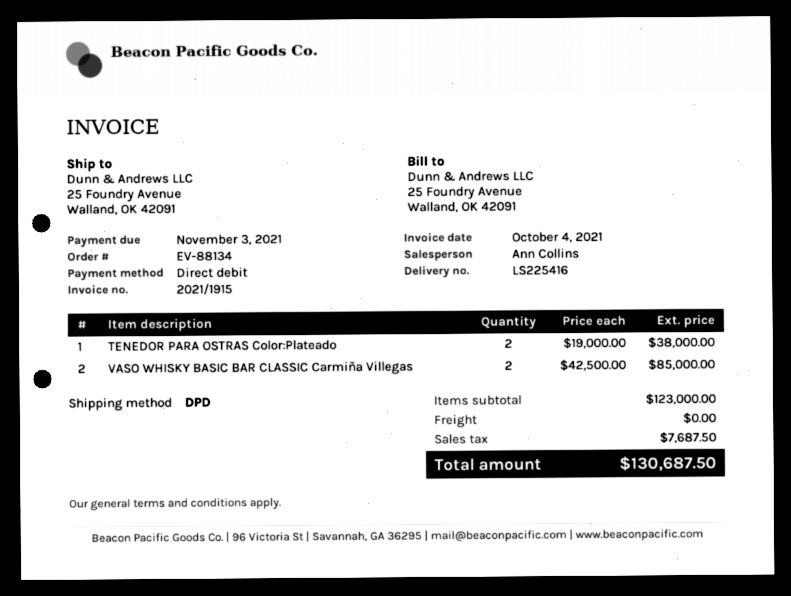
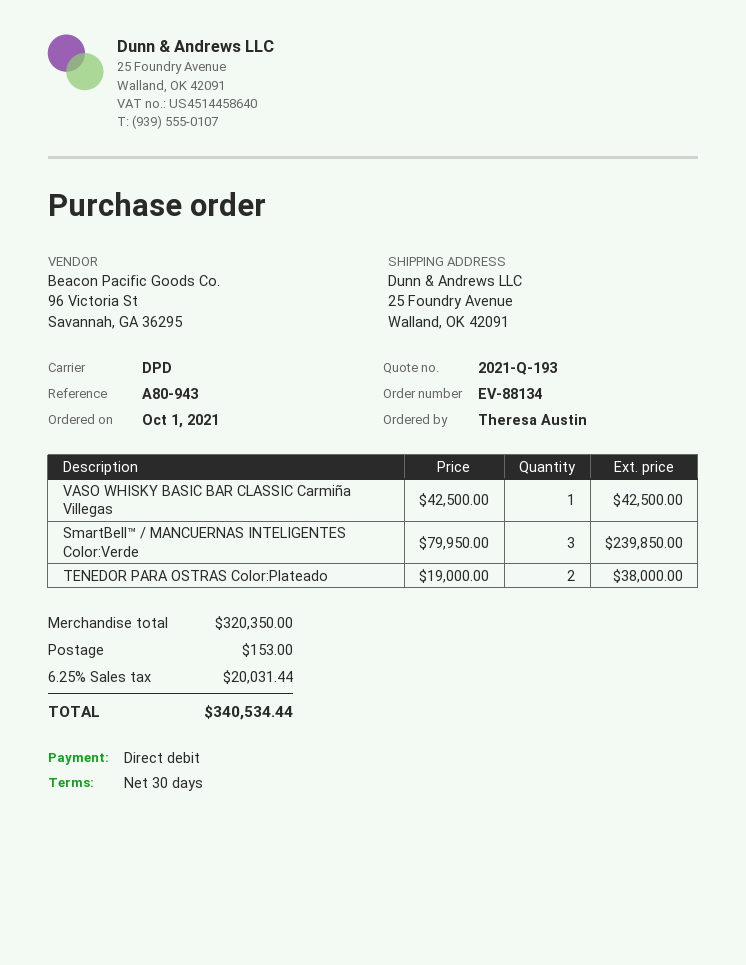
VASO WHISKY BASIC BAR CLASSIC Carmiña Villegas: 2 x 42500.00 = 85000.00 -> 1 x 42500.00 = 42500.00
SmartBell™ / MANCUERNAS INTELIGENTES Color:Verde: none -> 3 x 79950.00 = 239850.00
subtotal: 123000.00 -> 320350.00
shipping: 0.00 -> 153.00
tax: 7687.50 -> 20031.44
total: 130687.50 -> 340534.44

